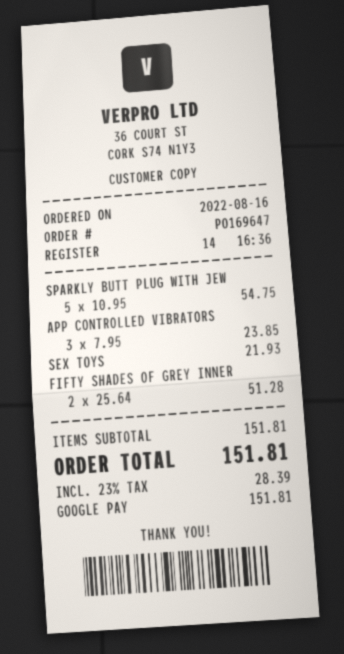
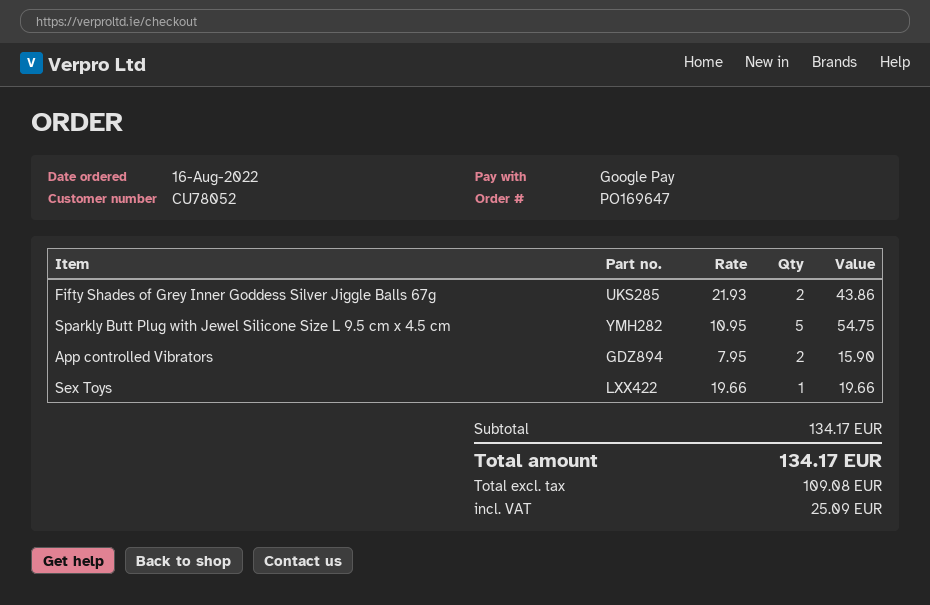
APP CONTROLLED VIBRATORS: 3 x 7.95 = 23.85 -> 2 x 7.95 = 15.90
SEX TOYS: 1 x 21.93 = 21.93 -> 1 x 19.66 = 19.66
FIFTY SHADES OF GREY INNER: 2 x 25.64 = 51.28 -> 2 x 21.93 = 43.86
subtotal: 151.81 -> 134.17
tax: 28.39 -> 25.09
total: 151.81 -> 134.17

